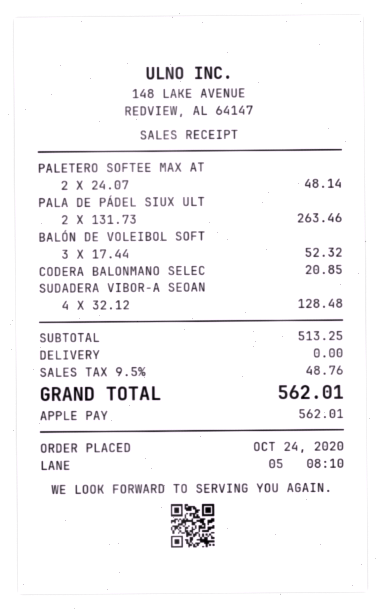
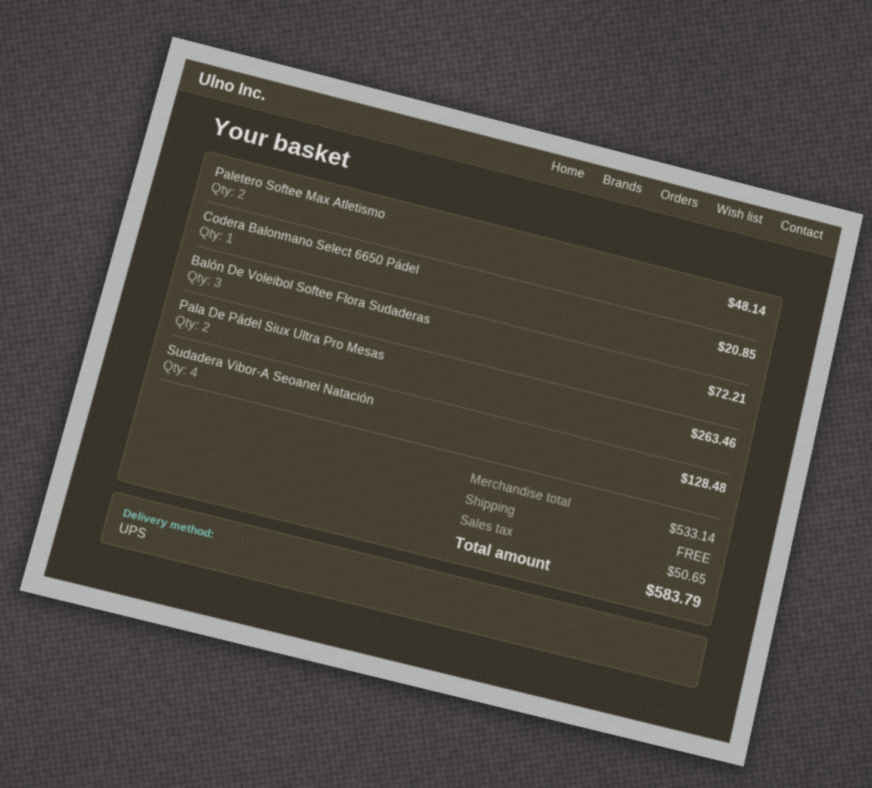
BALÓN DE VOLEIBOL SOFT: 3 for 52.32 -> 3 for 72.21
subtotal: 513.25 -> 533.14
tax: 48.76 -> 50.65
total: 562.01 -> 583.79

